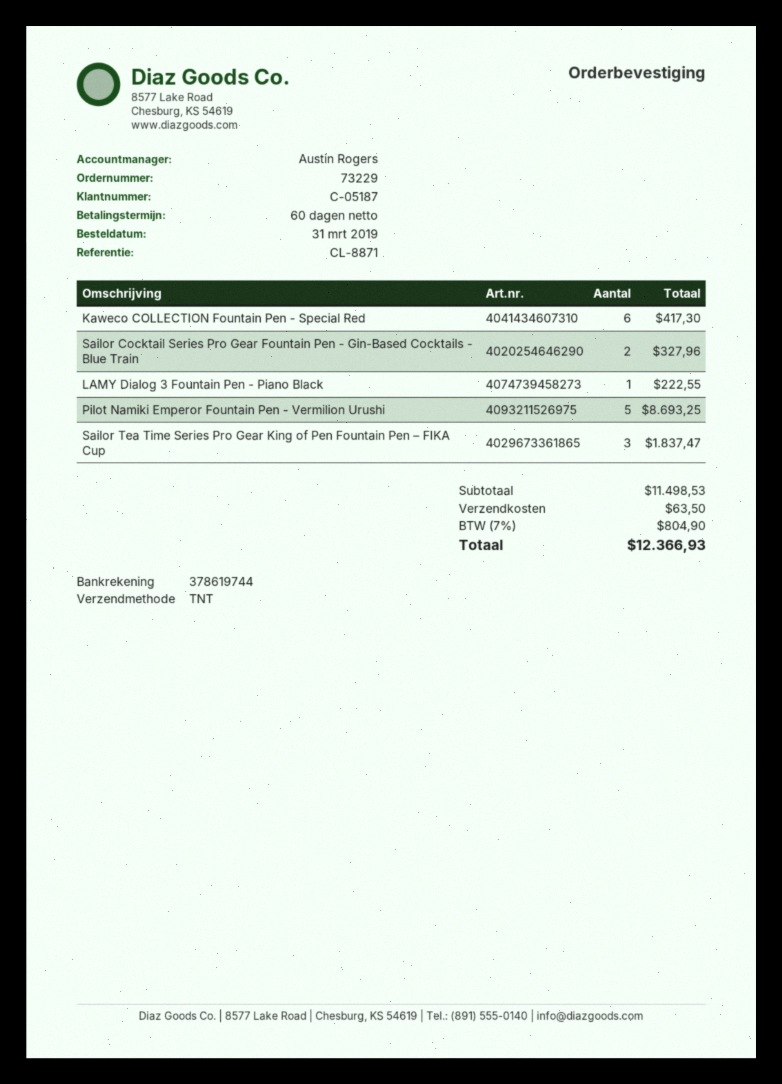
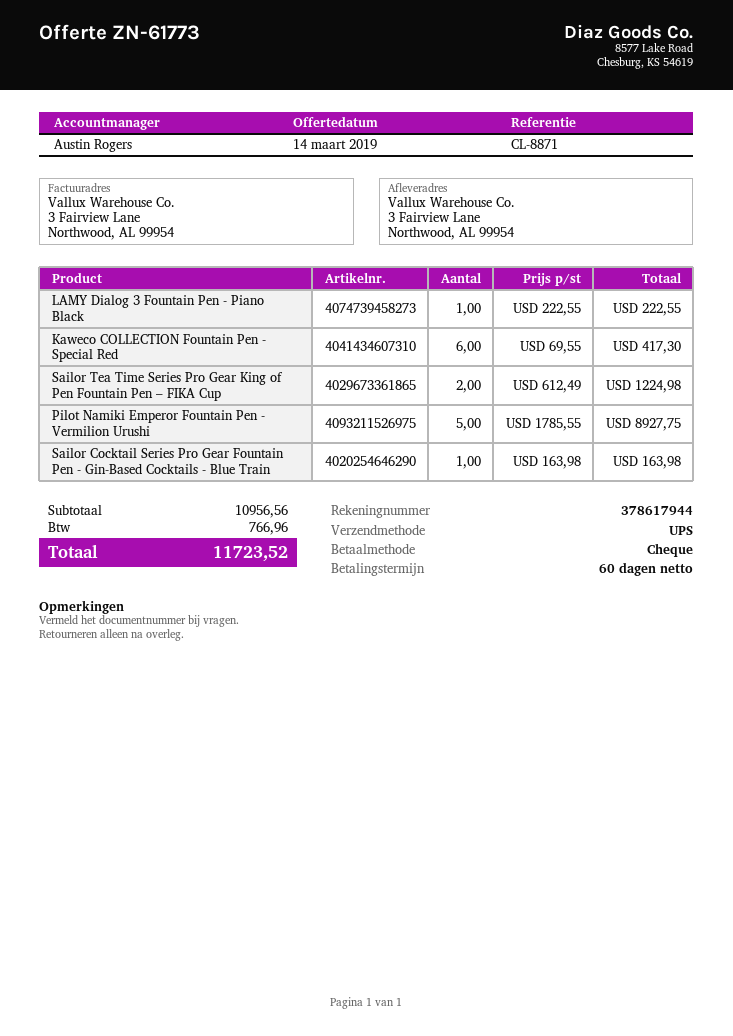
bank account: 378619744 -> 378617944
shipping method: TNT -> UPS
Sailor Cocktail Series Pro Gear Fountain Pen - Gin-Based Cocktails - Blue Train: 2 for 327.96 -> 1 for 163.98
Pilot Namiki Emperor Fountain Pen - Vermilion Urushi: 5 for 8693.25 -> 5 for 8927.75
Sailor Tea Time Series Pro Gear King of Pen Fountain Pen – FIKA Cup: 3 for 1837.47 -> 2 for 1224.98
subtotal: 11498.53 -> 10956.56
shipping: 63.50 -> none
tax: 804.90 -> 766.96
total: 12366.93 -> 11723.52

